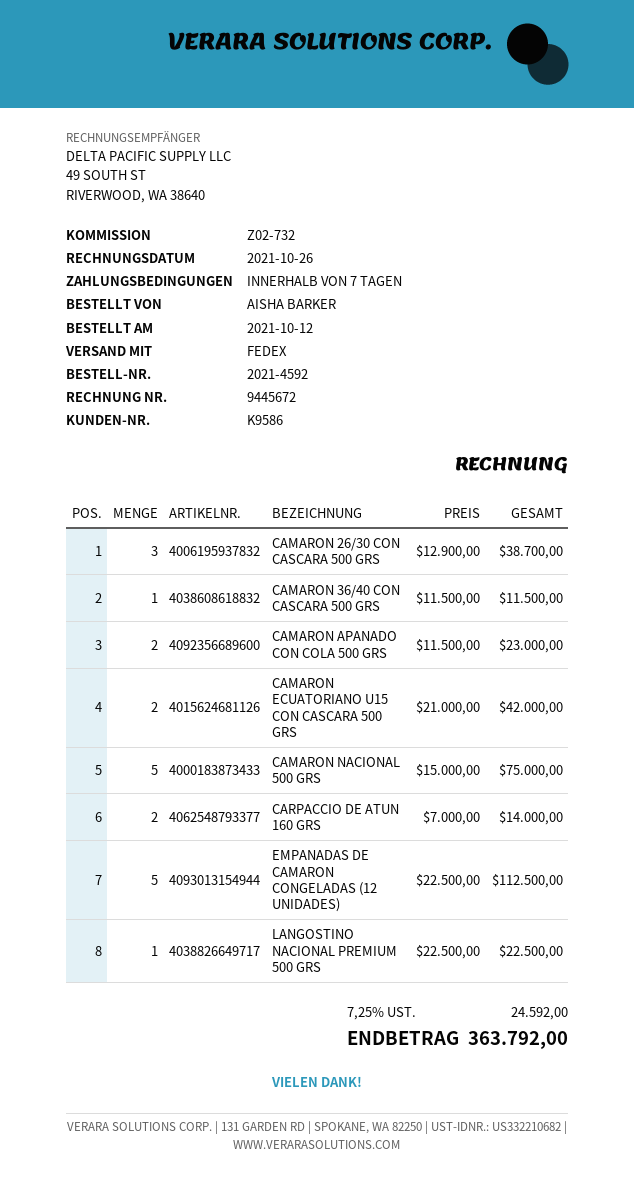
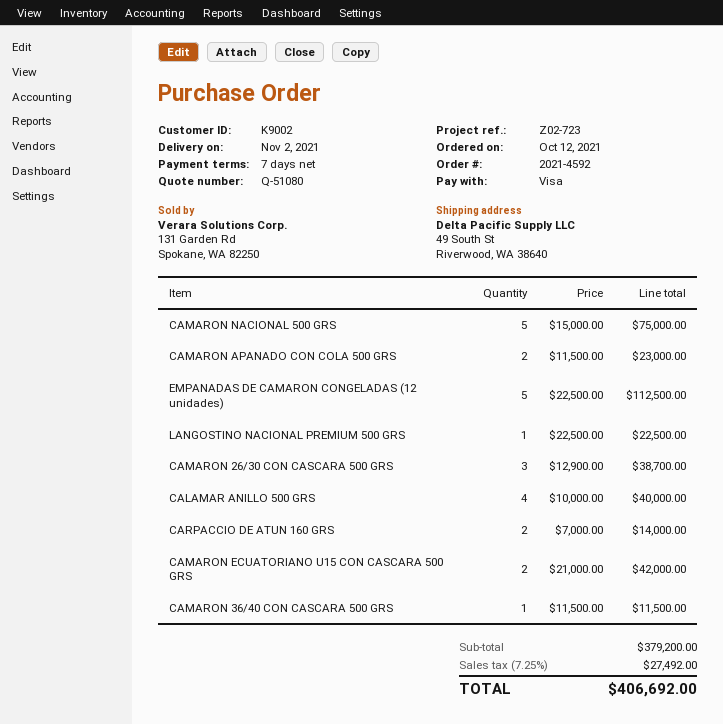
customer number: K9586 -> K9002
reference: Z02-732 -> Z02-723
CALAMAR ANILLO 500 GRS: none -> 4 x 10000.00 = 40000.00
tax: 7.25% = 24592.00 -> 7.25% = 27492.00
total: 363792.00 -> 406692.00

